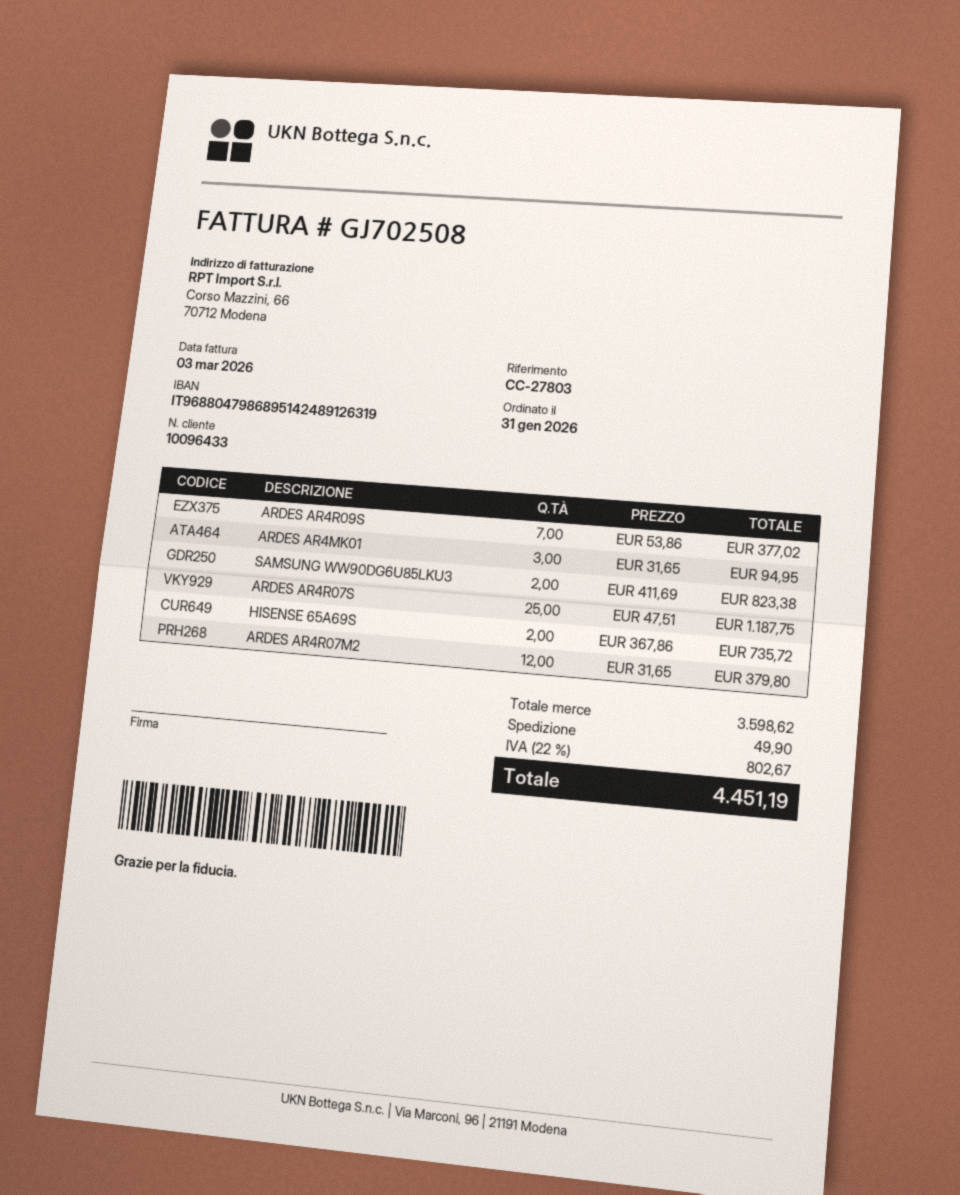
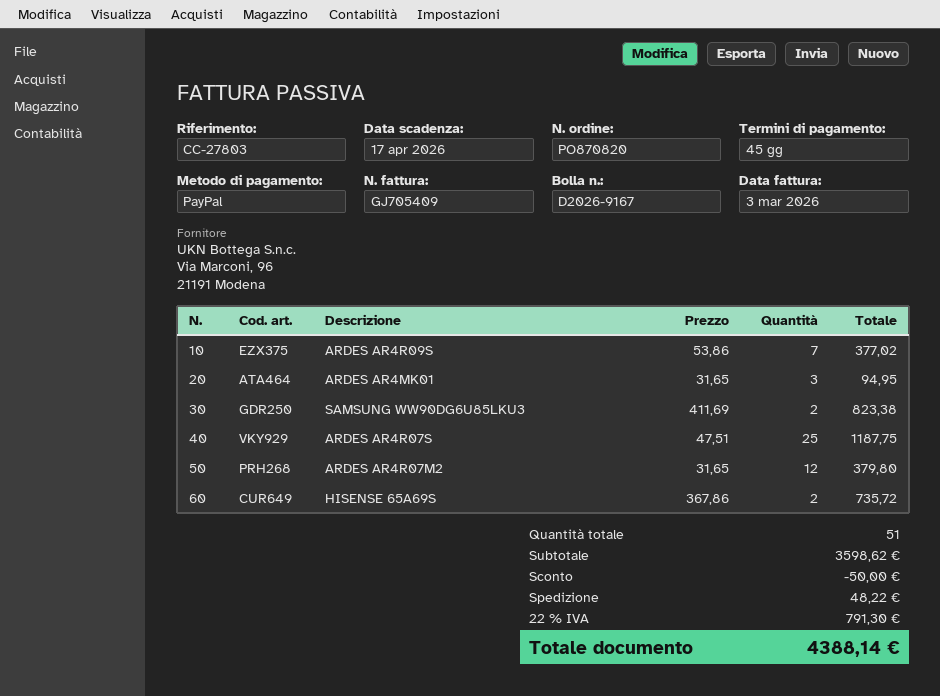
invoice number: GJ702508 -> GJ705409
discount: none -> 50.00
shipping: 49.90 -> 48.22
tax: 22% = 802.67 -> 22% = 791.30
total: 4451.19 -> 4388.14

